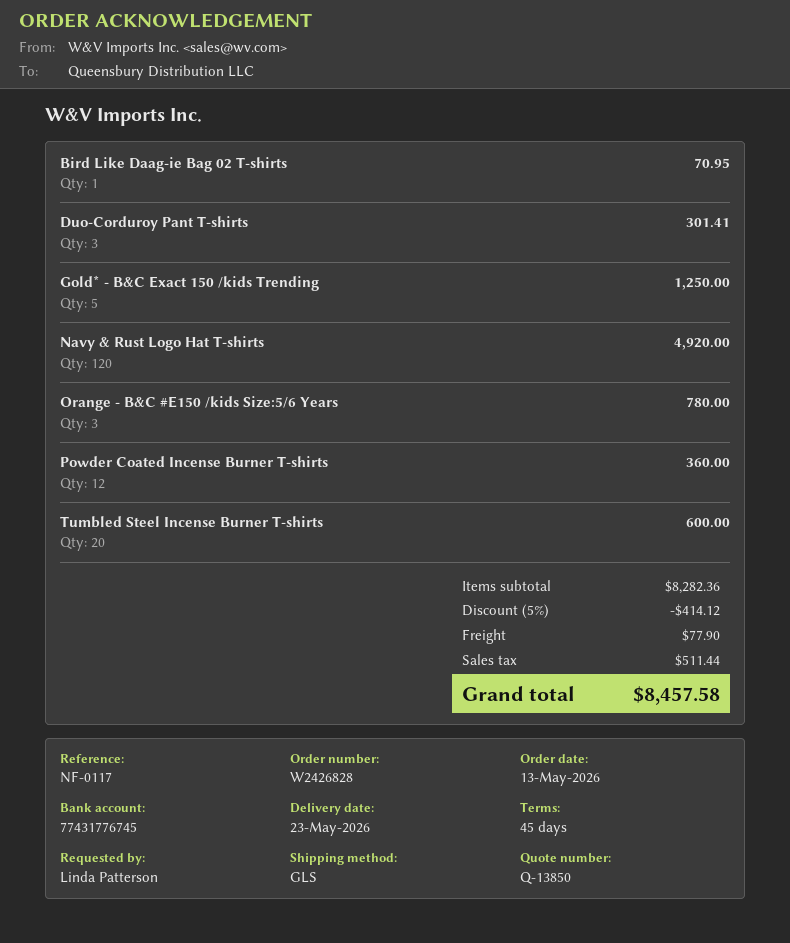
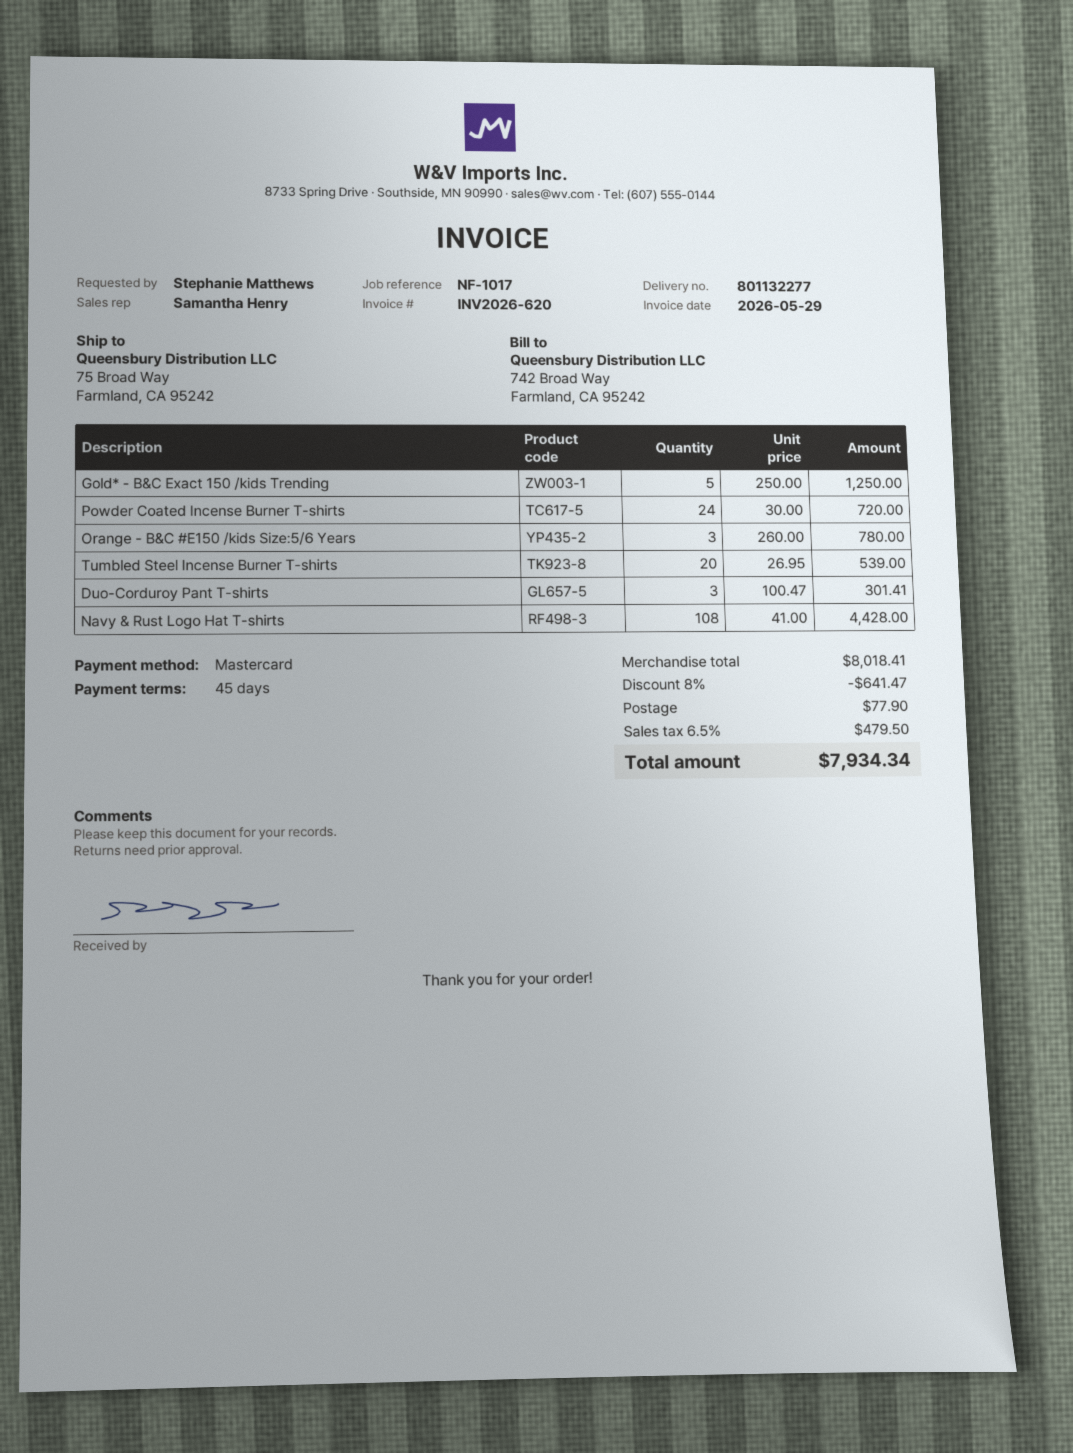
reference: NF-0117 -> NF-1017
ordered by: Linda Patterson -> Stephanie Matthews
Bird Like Daag-ie Bag 02 T-shirts: 1 for 70.95 -> none
Navy & Rust Logo Hat T-shirts: 120 for 4920.00 -> 108 for 4428.00
Powder Coated Incense Burner T-shirts: 12 for 360.00 -> 24 for 720.00
Tumbled Steel Incense Burner T-shirts: 20 for 600.00 -> 20 for 539.00
subtotal: 8282.36 -> 8018.41
discount: 5% = 414.12 -> 8% = 641.47
tax: 511.44 -> 479.50
total: 8457.58 -> 7934.34

